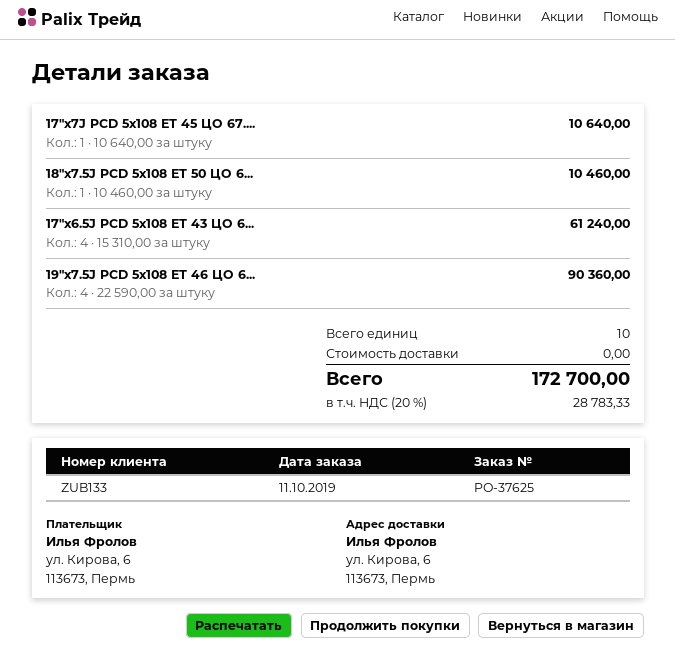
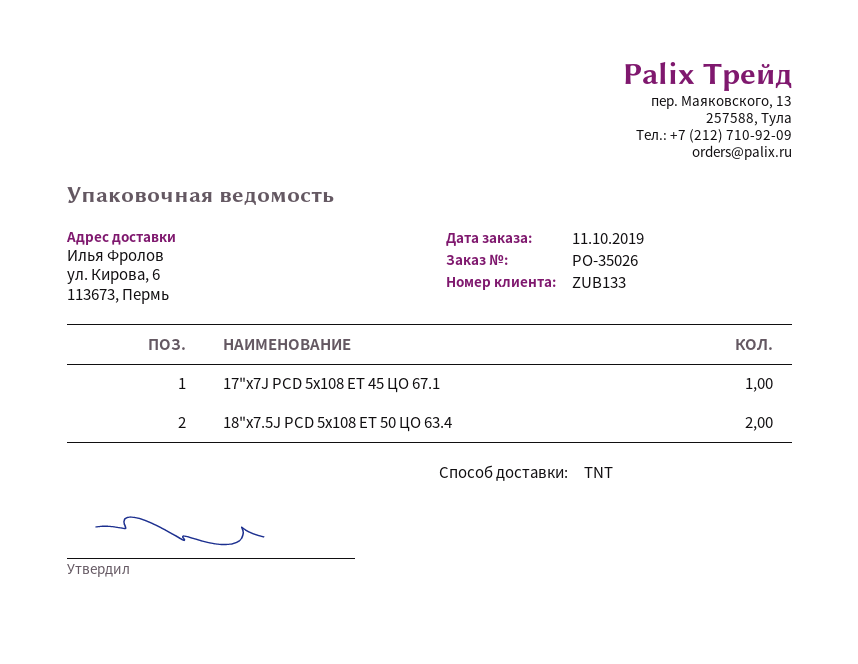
order number: PO-37625 -> PO-35026
18"x7.5J PCD 5x108 ЕТ 50 ЦО 6...: 1 -> 2
17"x6.5J PCD 5x108 ЕТ 43 ЦО 6...: 4 -> none
19"x7.5J PCD 5x108 ЕТ 46 ЦО 6...: 4 -> none

